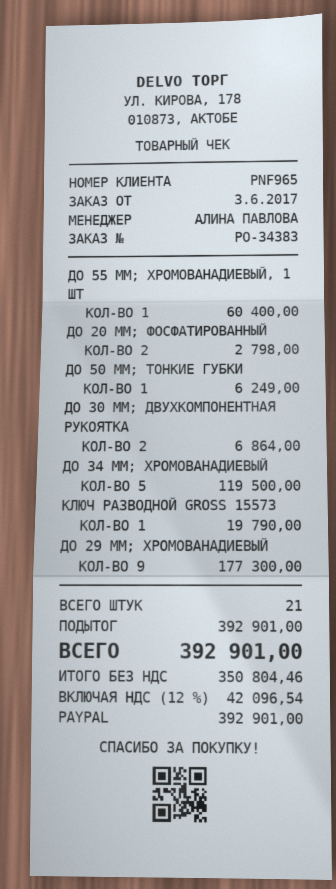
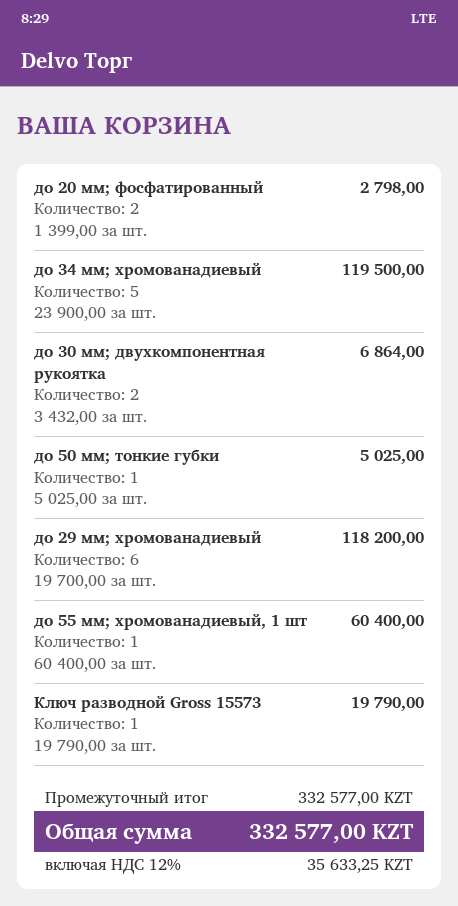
ДО 50 ММ; ТОНКИЕ ГУБКИ: 1 for 6249.00 -> 1 for 5025.00
ДО 29 ММ; ХРОМОВАНАДИЕВЫЙ: 9 for 177300.00 -> 6 for 118200.00
subtotal: 392901.00 -> 332577.00
tax: 12% = 42096.54 -> 12% = 35633.25
total: 392901.00 -> 332577.00

